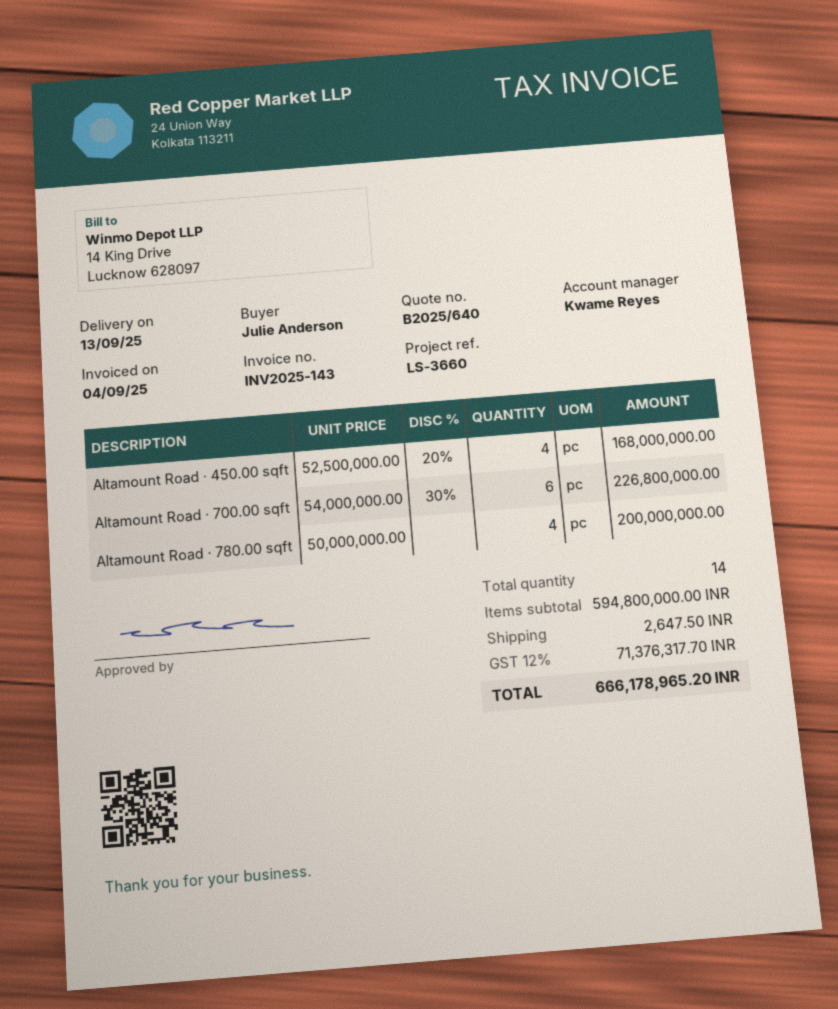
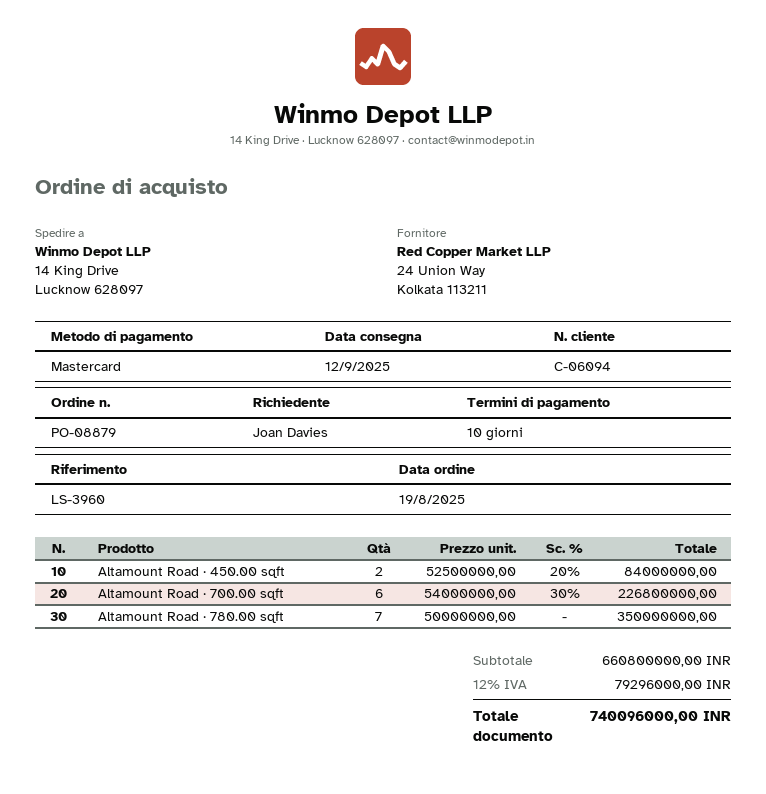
delivery date: 2025-09-13 -> 2025-09-12
reference: LS-3660 -> LS-3960
ordered by: Julie Anderson -> Joan Davies
Altamount Road · 450.00 sqft: 4 x 52500000.00 - 20% = 168000000.00 -> 2 x 52500000.00 - 20% = 84000000.00
Altamount Road · 780.00 sqft: 4 x 50000000.00 = 200000000.00 -> 7 x 50000000.00 = 350000000.00
subtotal: 594800000.00 -> 660800000.00
shipping: 2647.50 -> none
tax: 12% = 71376317.70 -> 12% = 79296000.00
total: 666178965.20 -> 740096000.00

